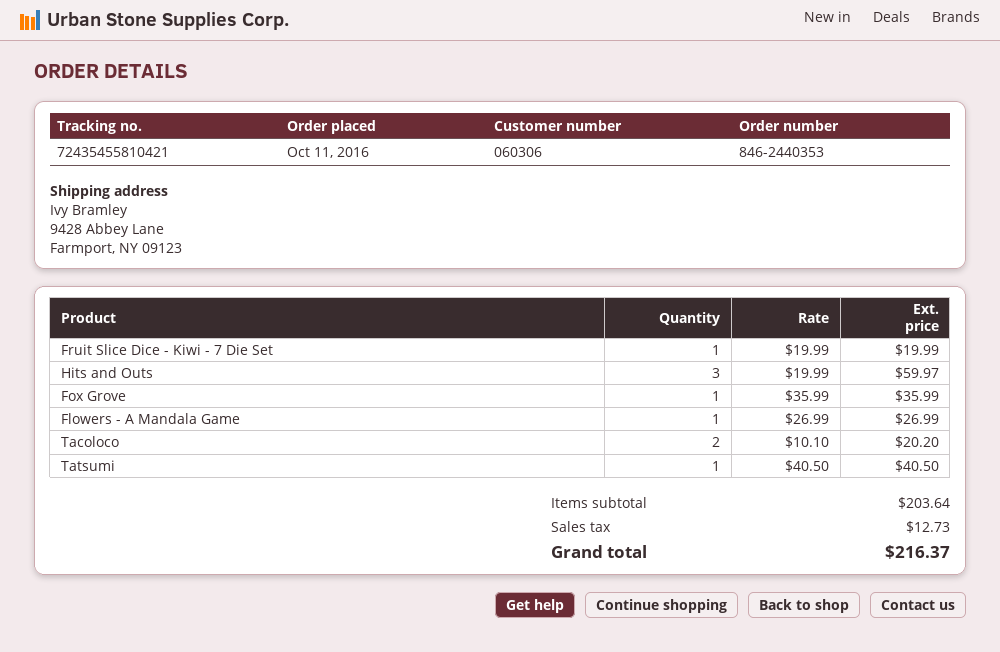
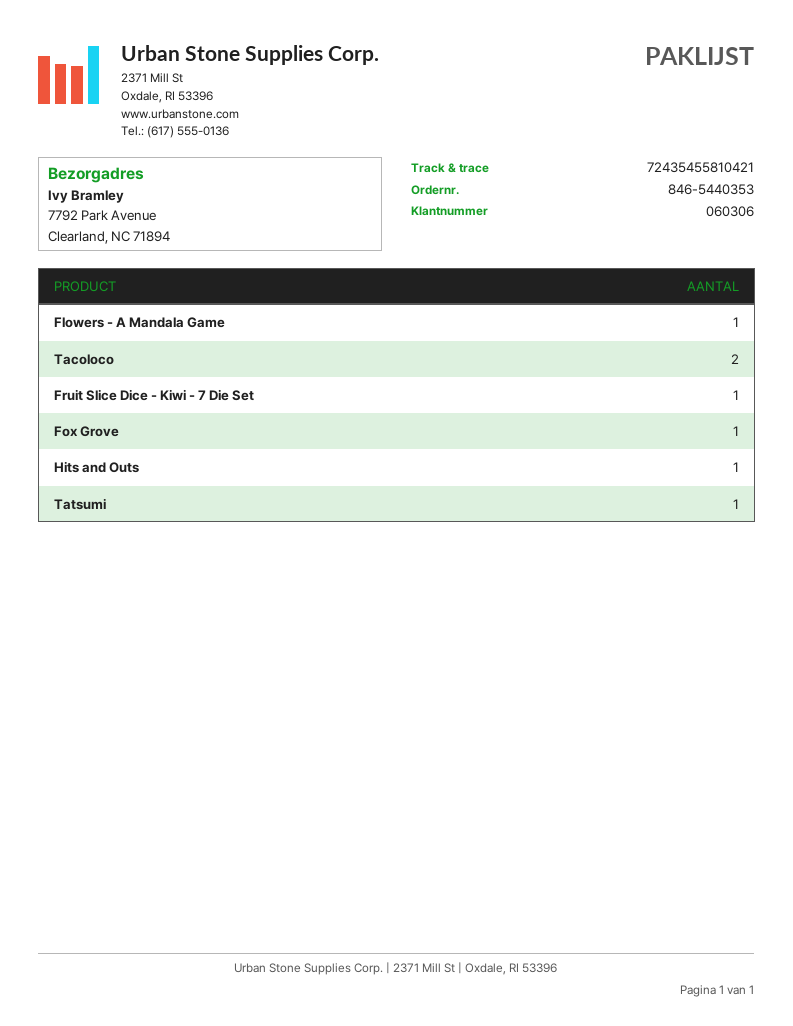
order number: 846-2440353 -> 846-5440353
ship to: 9428 Abbey Lane, Farmport, NY 09123 -> 7792 Park Avenue, Clearland, NC 71894
Hits and Outs: 3 -> 1

